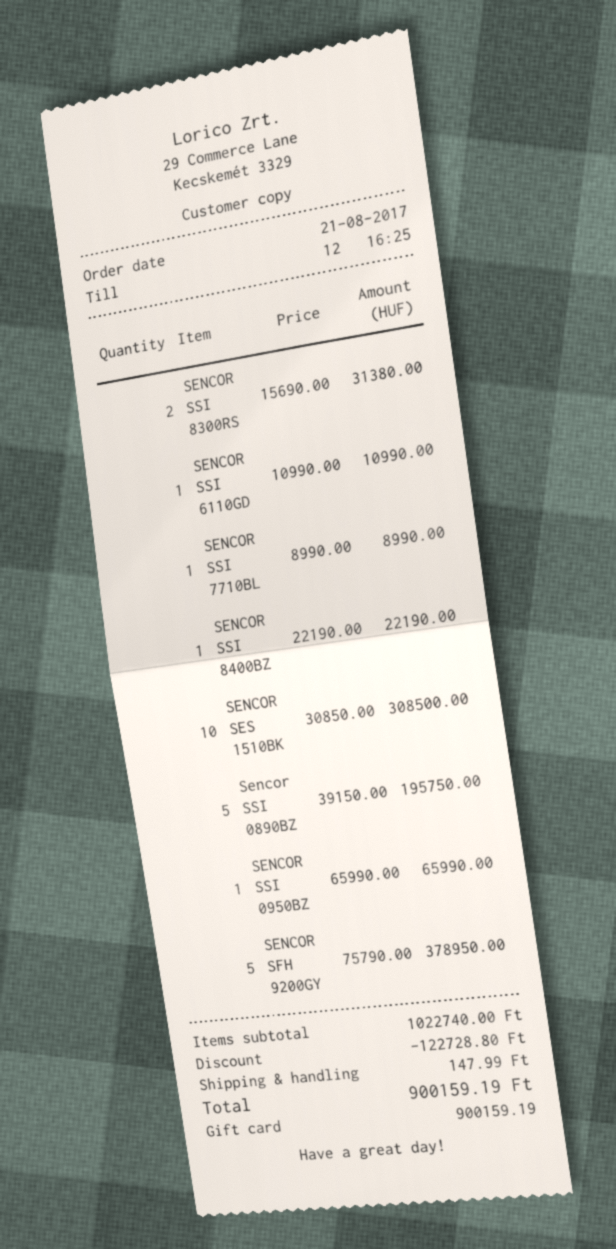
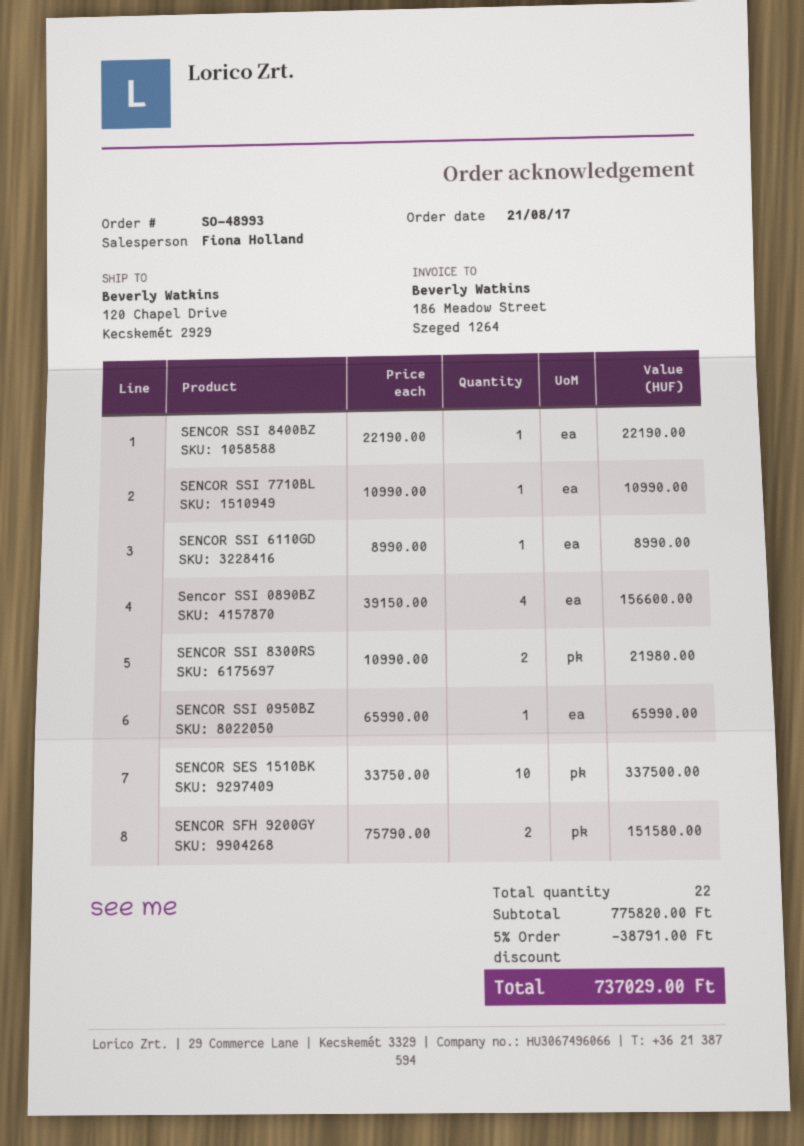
SENCOR SSI 8300RS: 2 x 15690.00 = 31380.00 -> 2 x 10990.00 = 21980.00
SENCOR SSI 6110GD: 1 x 10990.00 = 10990.00 -> 1 x 8990.00 = 8990.00
SENCOR SSI 7710BL: 1 x 8990.00 = 8990.00 -> 1 x 10990.00 = 10990.00
SENCOR SES 1510BK: 10 x 30850.00 = 308500.00 -> 10 x 33750.00 = 337500.00
Sencor SSI 0890BZ: 5 x 39150.00 = 195750.00 -> 4 x 39150.00 = 156600.00
SENCOR SFH 9200GY: 5 x 75790.00 = 378950.00 -> 2 x 75790.00 = 151580.00
subtotal: 1022740.00 -> 775820.00
discount: 122728.80 -> 38791.00
shipping: 147.99 -> none
total: 900159.19 -> 737029.00

